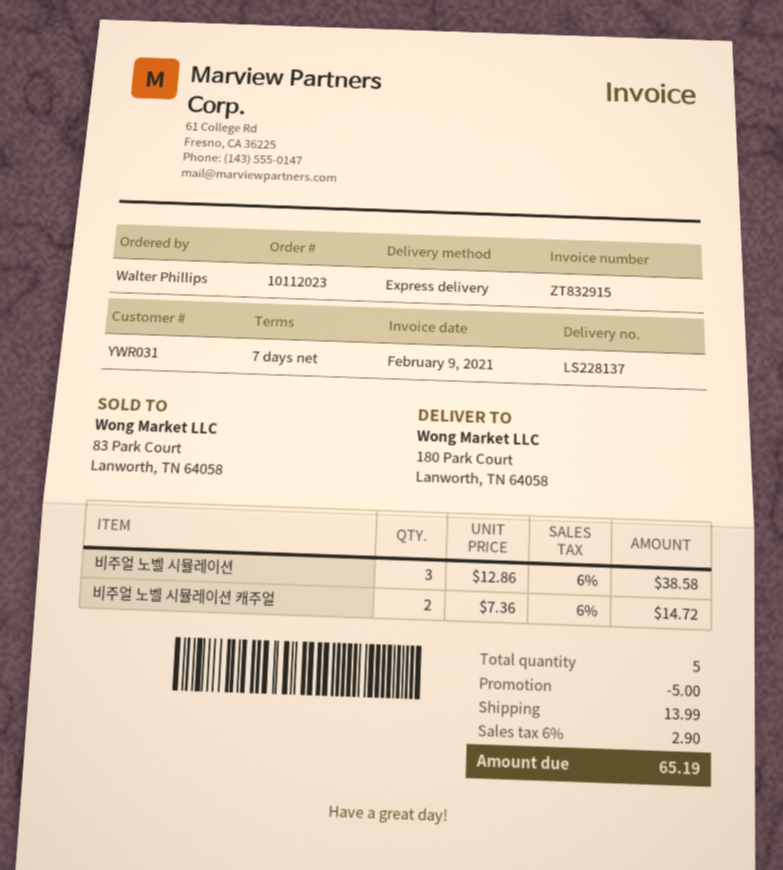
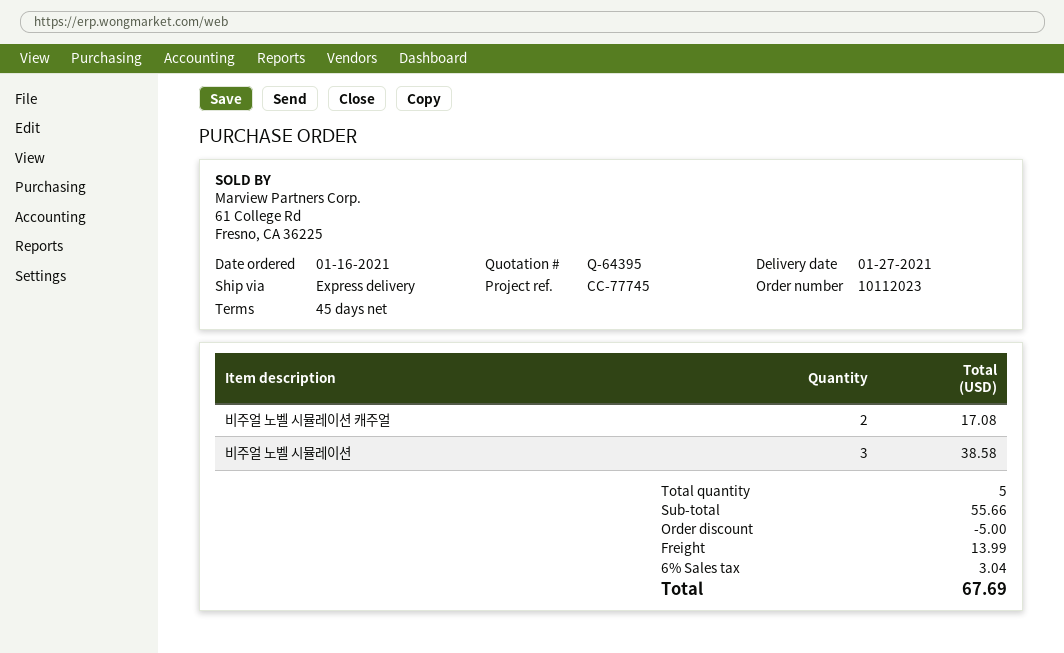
payment terms: 7 days -> 45 days
비주얼 노벨 시뮬레이션 캐주얼: 2 for 14.72 -> 2 for 17.08
tax: 6% = 2.90 -> 6% = 3.04
total: 65.19 -> 67.69

